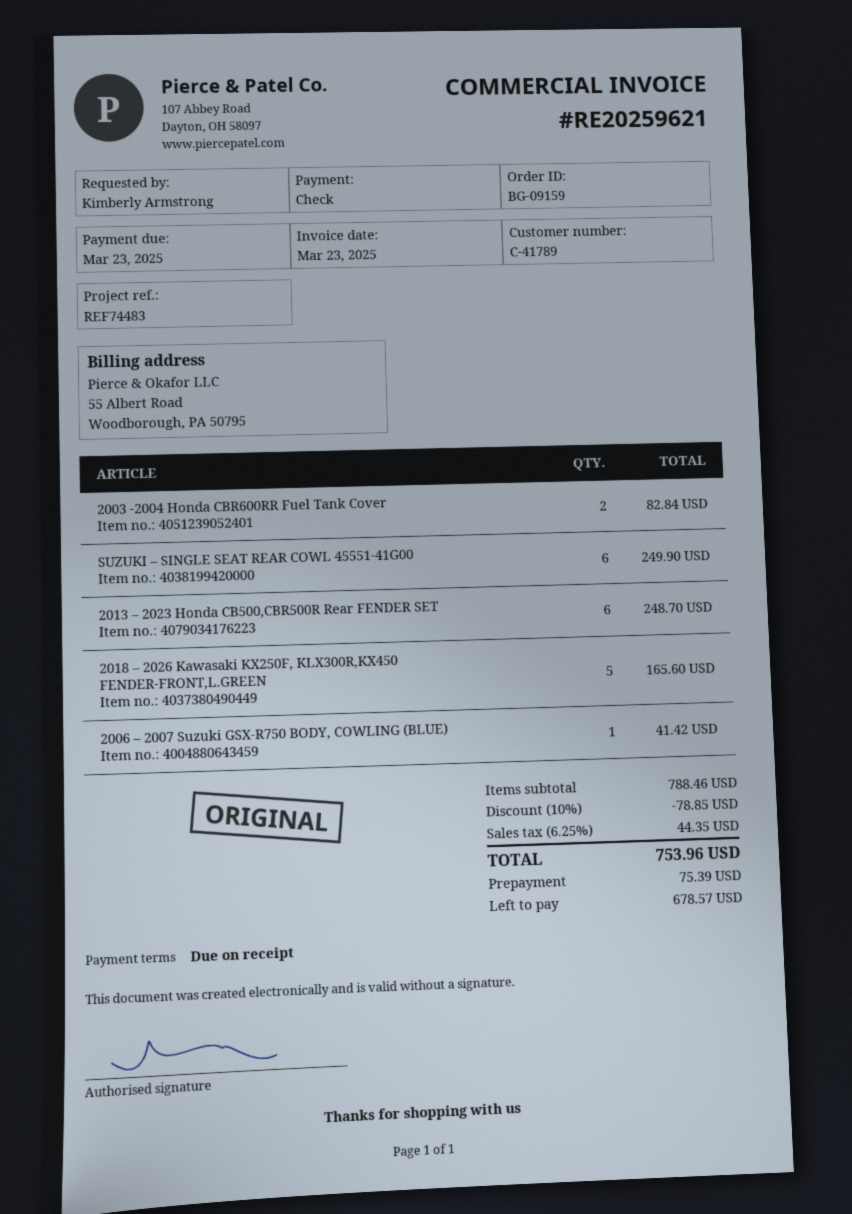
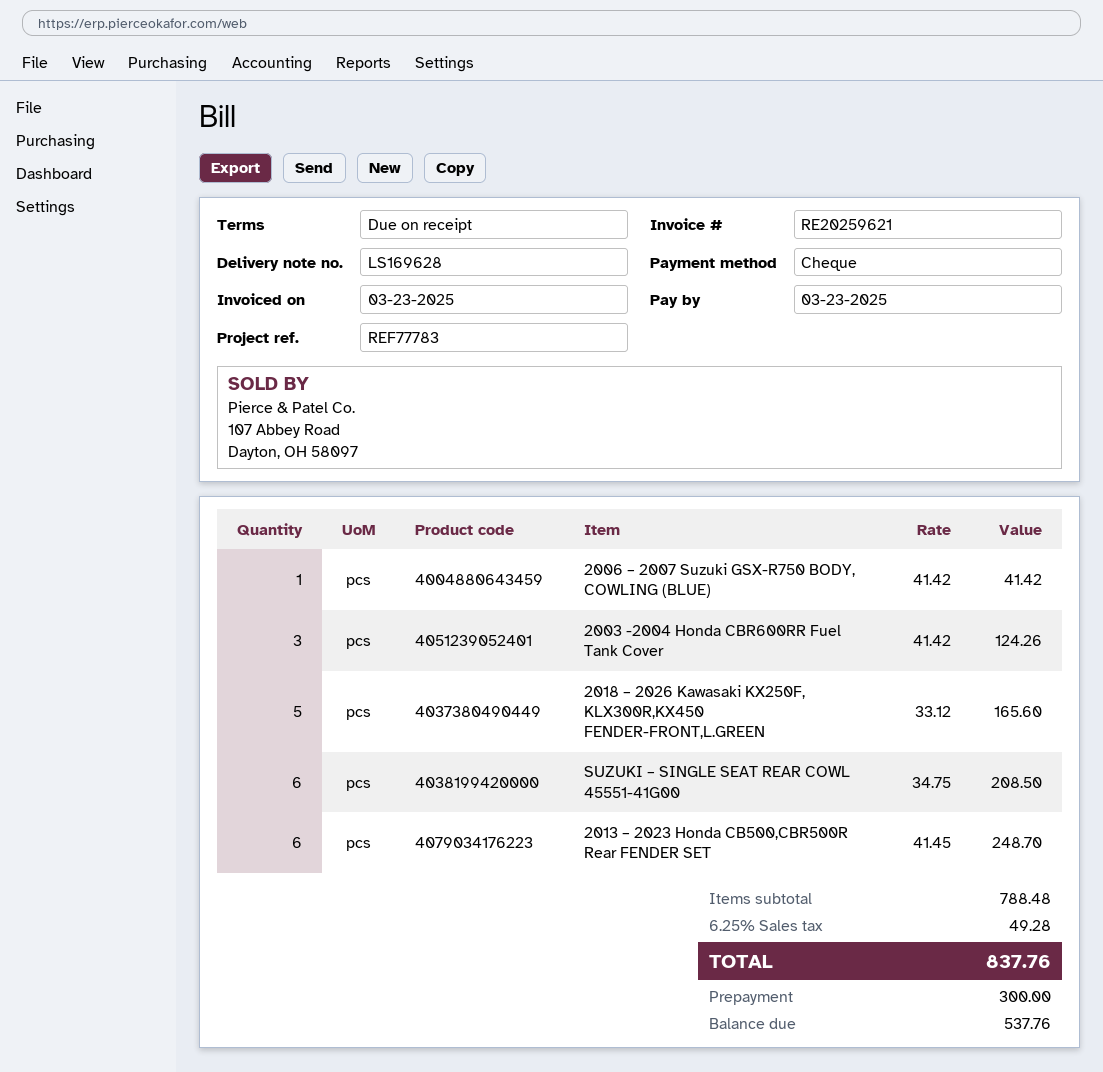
reference: REF74483 -> REF77783
2003 -2004 Honda CBR600RR Fuel Tank Cover: 2 for 82.84 -> 3 for 124.26
SUZUKI – SINGLE SEAT REAR COWL 45551-41G00: 6 for 249.90 -> 6 for 208.50
subtotal: 788.46 -> 788.48
discount: 10% = 78.85 -> none
tax: 6.25% = 44.35 -> 6.25% = 49.28
total: 753.96 -> 837.76
deposit: 75.39 -> 300.00
balance: 678.57 -> 537.76

